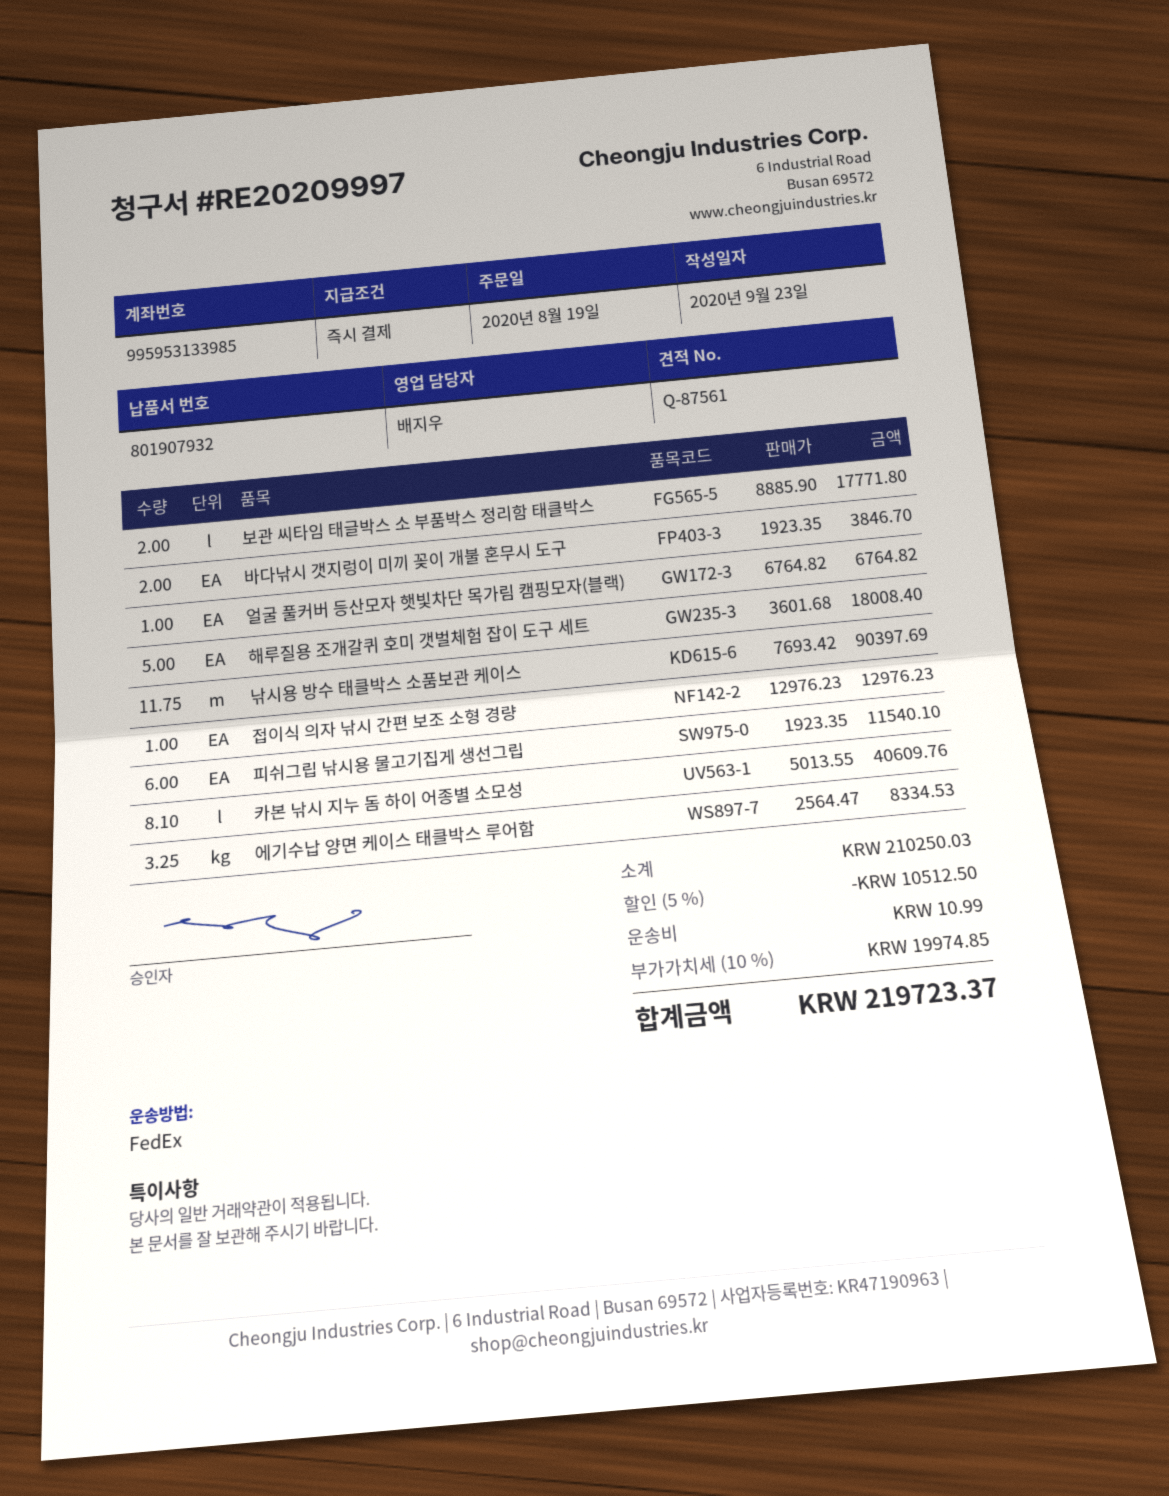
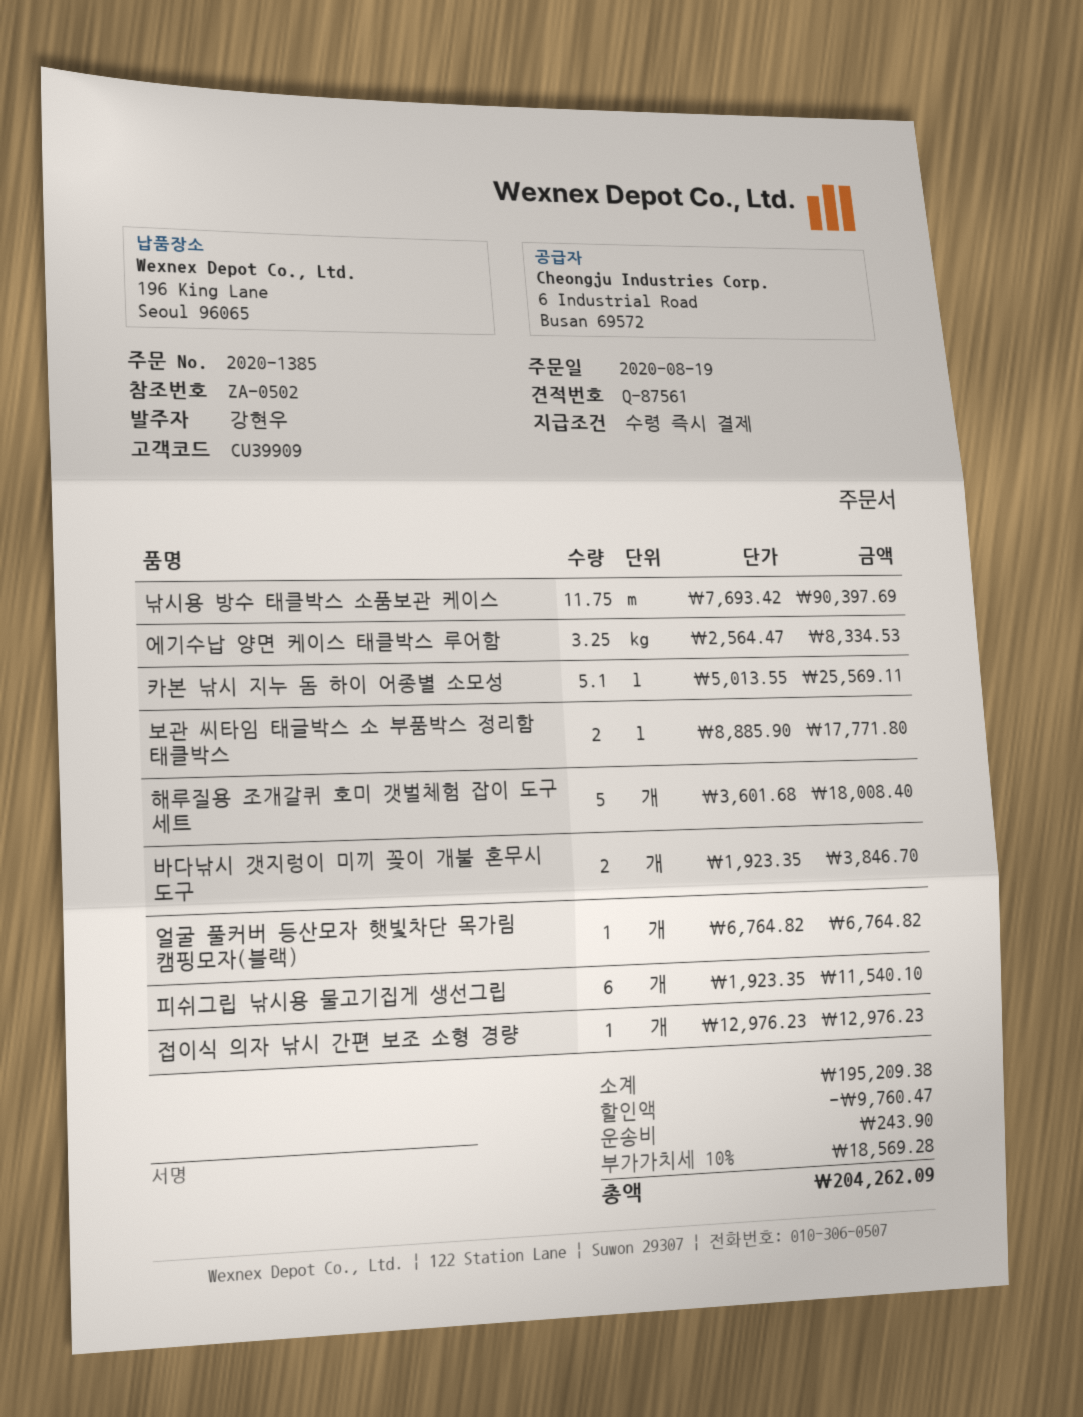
카본 낚시 지누 돔 하이 어종별 소모성: 8.1 x 5013.55 = 40609.76 -> 5.1 x 5013.55 = 25569.11
subtotal: 210250.03 -> 195209.38
discount: 10512.50 -> 9760.47
shipping: 10.99 -> 243.90
tax: 10% = 19974.85 -> 10% = 18569.28
total: 219723.37 -> 204262.09

